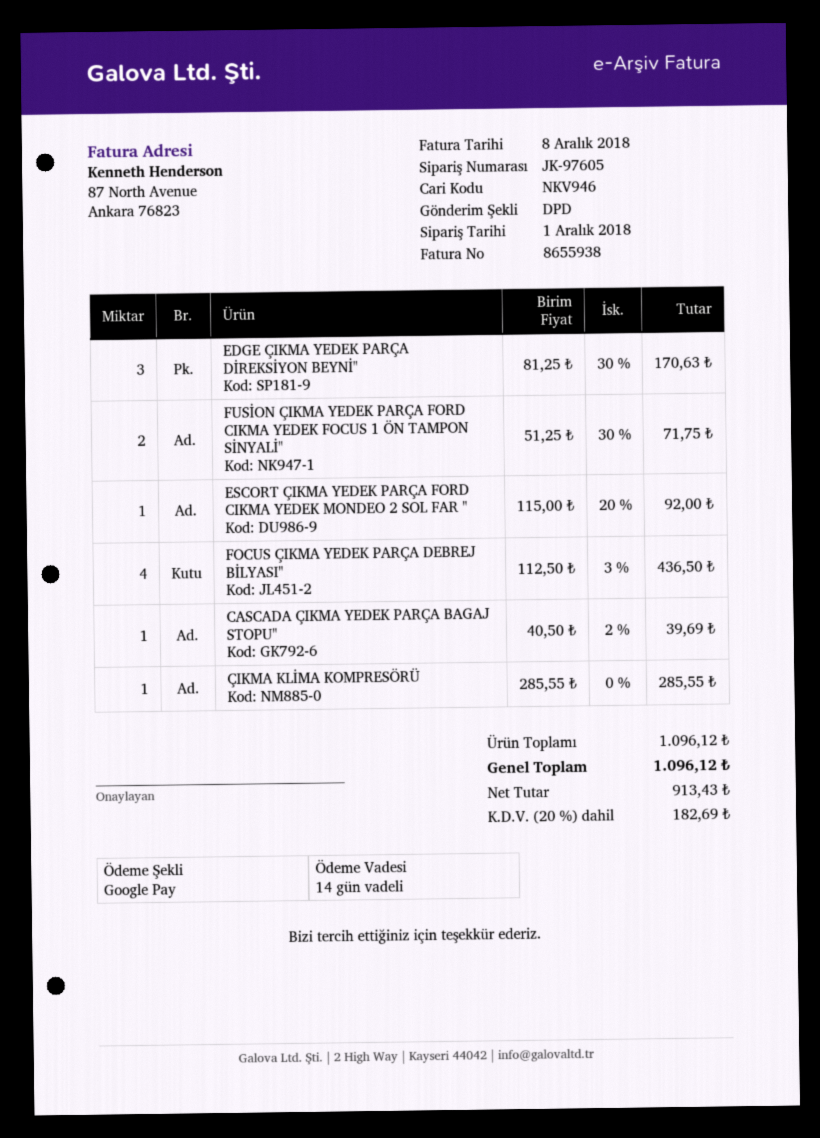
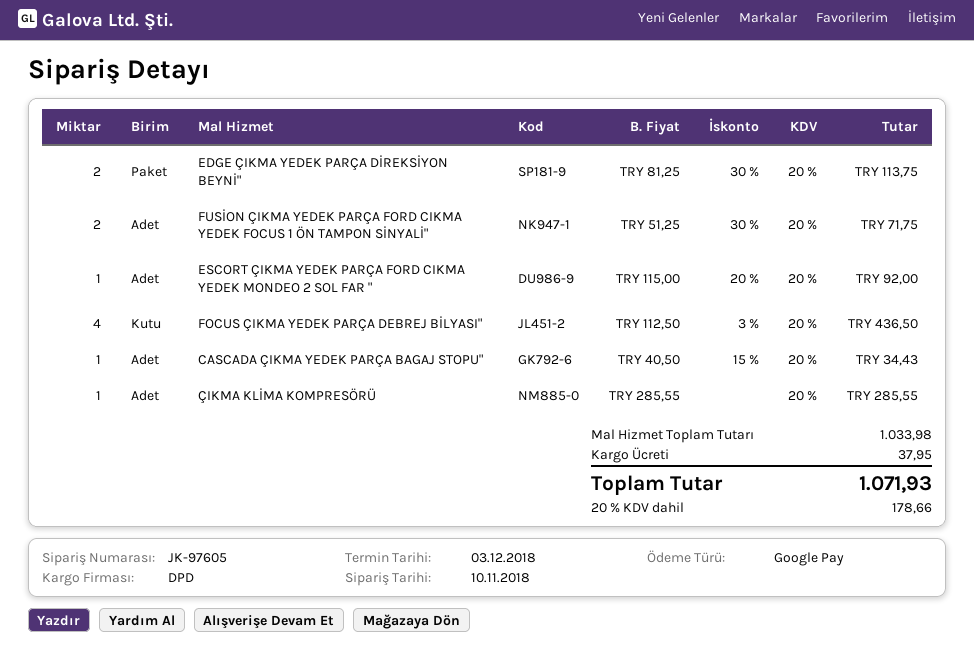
order date: 2018-12-01 -> 2018-11-10
EDGE ÇIKMA YEDEK PARÇA DİREKSİYON BEYNİ": 3 x 81.25 - 30% = 170.63 -> 2 x 81.25 - 30% = 113.75
CASCADA ÇIKMA YEDEK PARÇA BAGAJ STOPU": 1 x 40.50 - 2% = 39.69 -> 1 x 40.50 - 15% = 34.43
subtotal: 1096.12 -> 1033.98
shipping: none -> 37.95
tax: 20% = 182.69 -> 20% = 178.66
total: 1096.12 -> 1071.93

